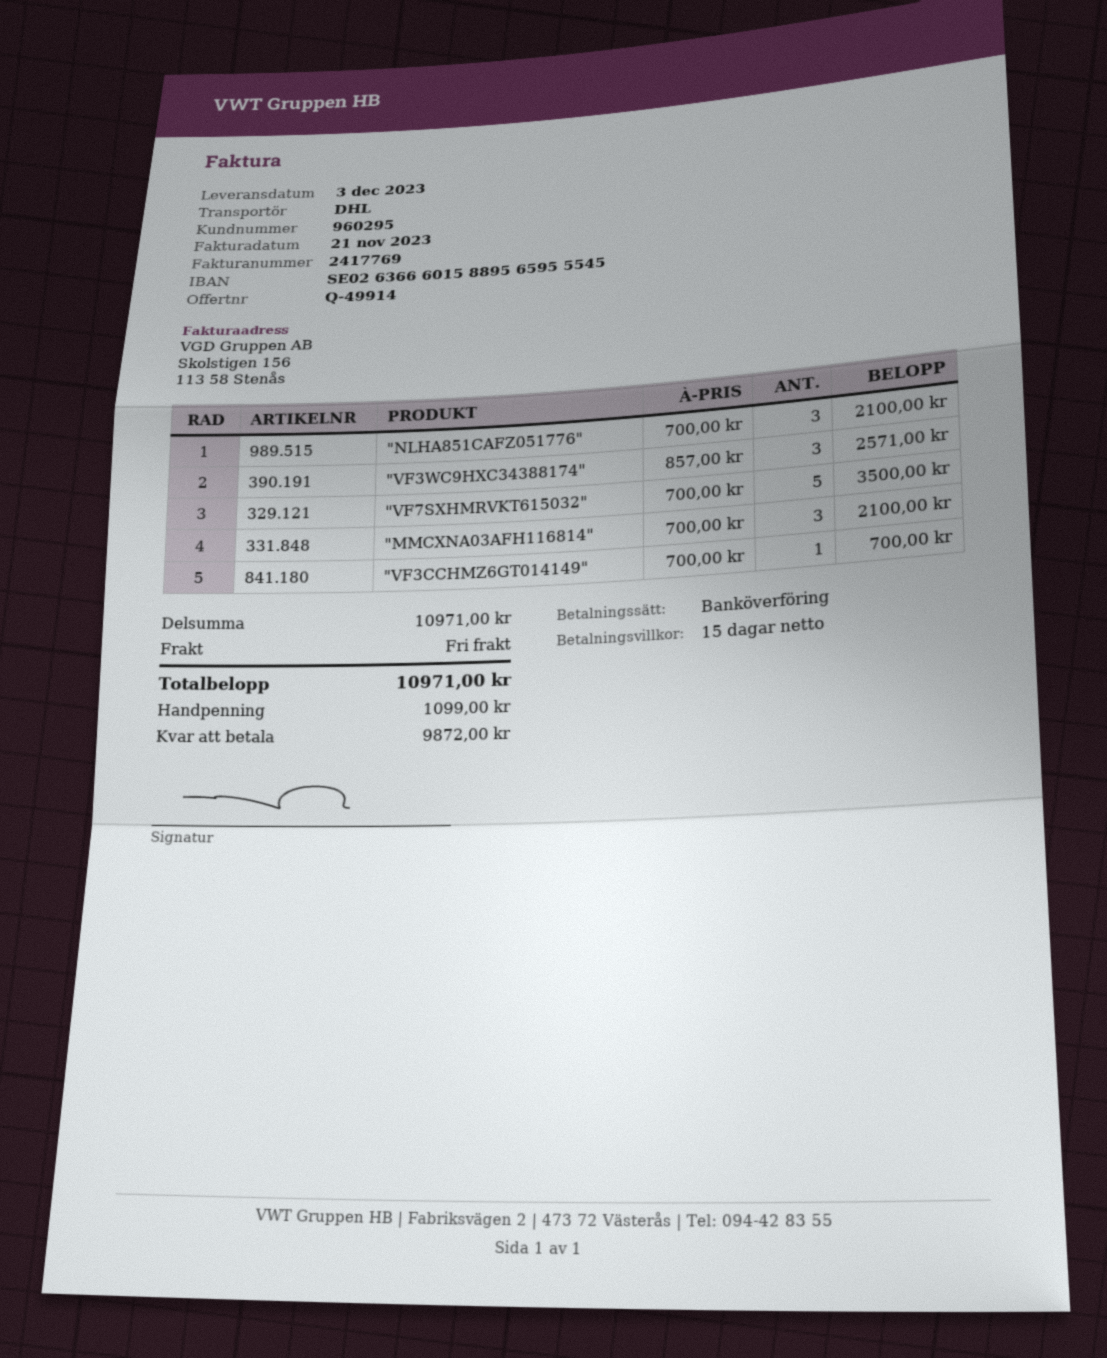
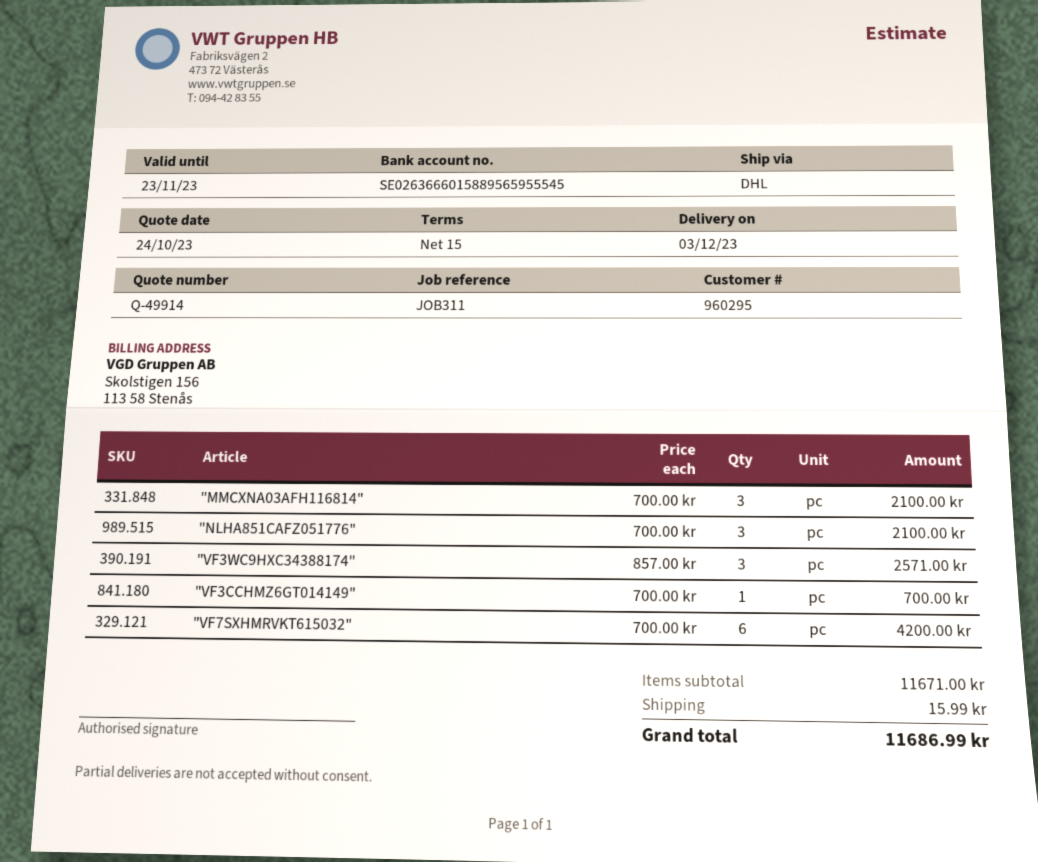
"VF7SXHMRVKT615032": 5 x 700.00 = 3500.00 -> 6 x 700.00 = 4200.00
subtotal: 10971.00 -> 11671.00
shipping: 0.00 -> 15.99
total: 10971.00 -> 11686.99

